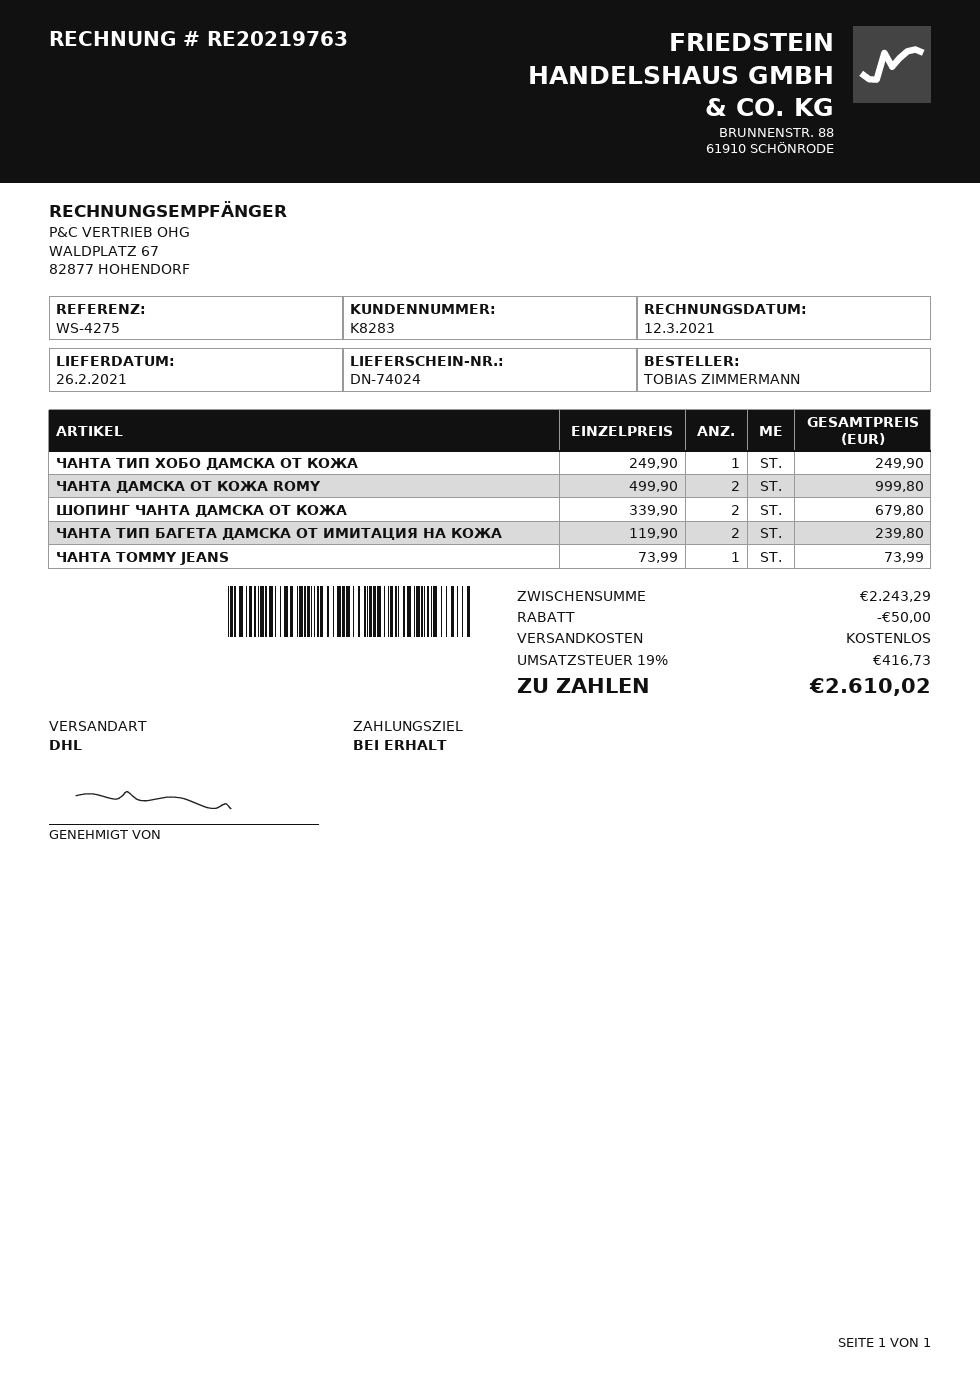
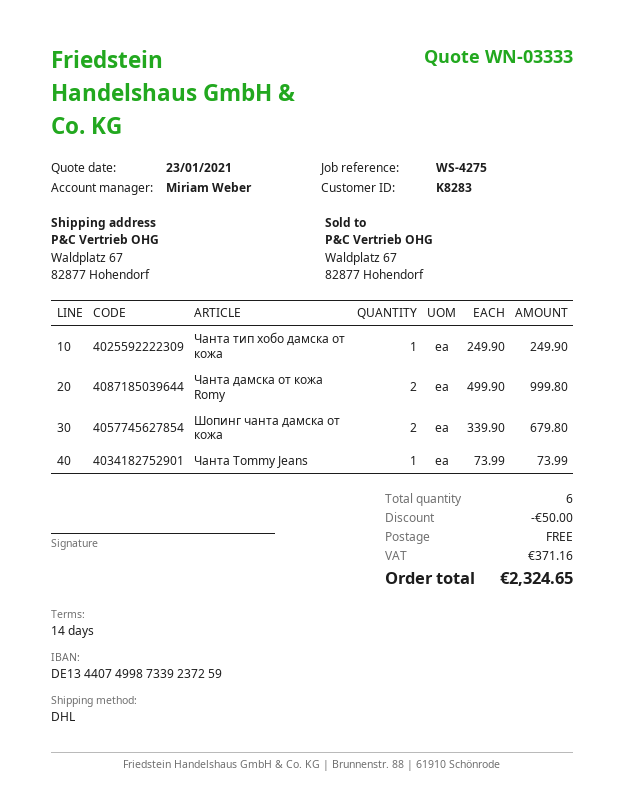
payment terms: on receipt -> 14 days
ЧАНТА ТИП БАГЕТА ДАМСКА ОТ ИМИТАЦИЯ НА КОЖА: 2 x 119.90 = 239.80 -> none
tax: 416.73 -> 371.16
total: 2610.02 -> 2324.65

